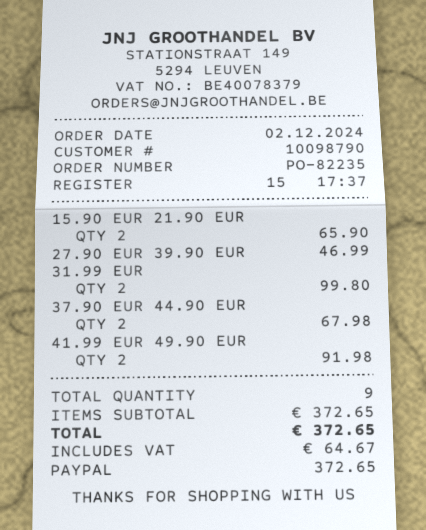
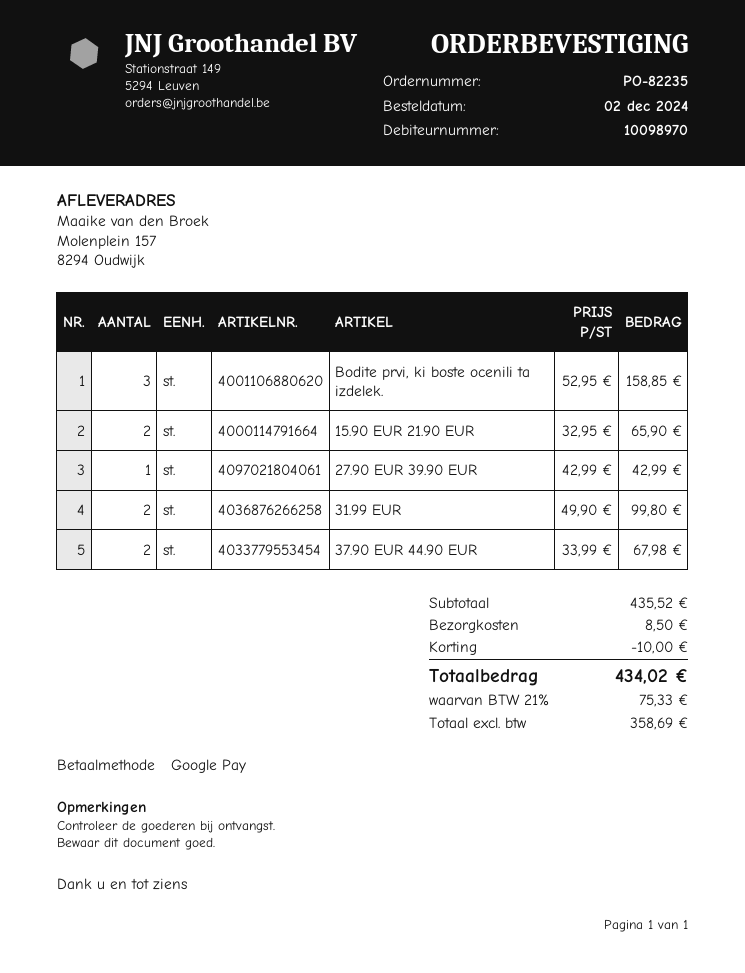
customer number: 10098790 -> 10098970
payment method: PayPal -> Google Pay
27.90 EUR 39.90 EUR: 1 for 46.99 -> 1 for 42.99
41.99 EUR 49.90 EUR: 2 for 91.98 -> none
Bodite prvi, ki boste ocenili ta izdelek.: none -> 3 for 158.85
subtotal: 372.65 -> 435.52
discount: none -> 10.00
shipping: none -> 8.50
tax: 64.67 -> 75.33
total: 372.65 -> 434.02

